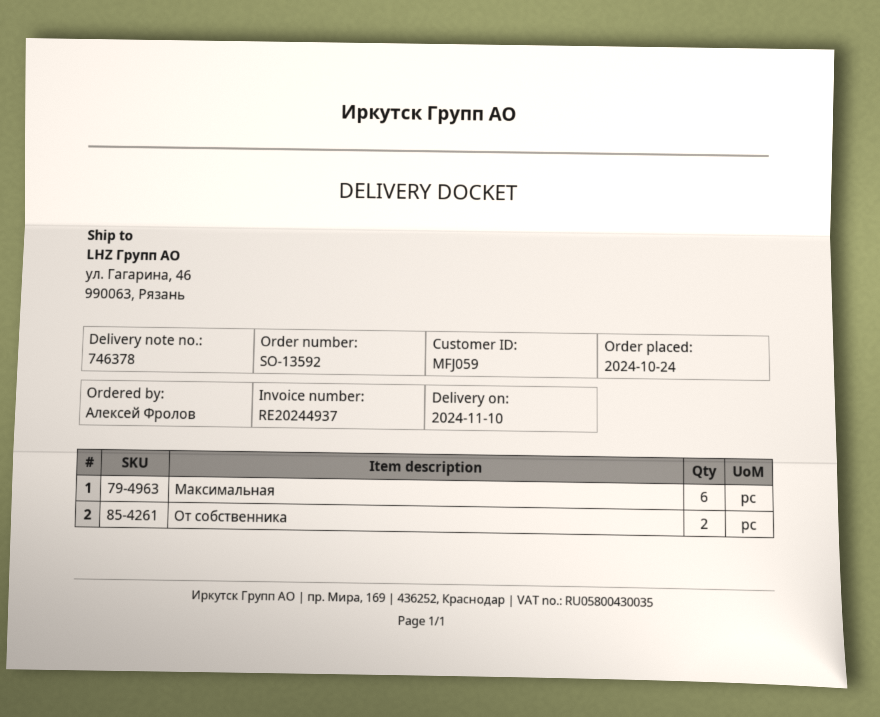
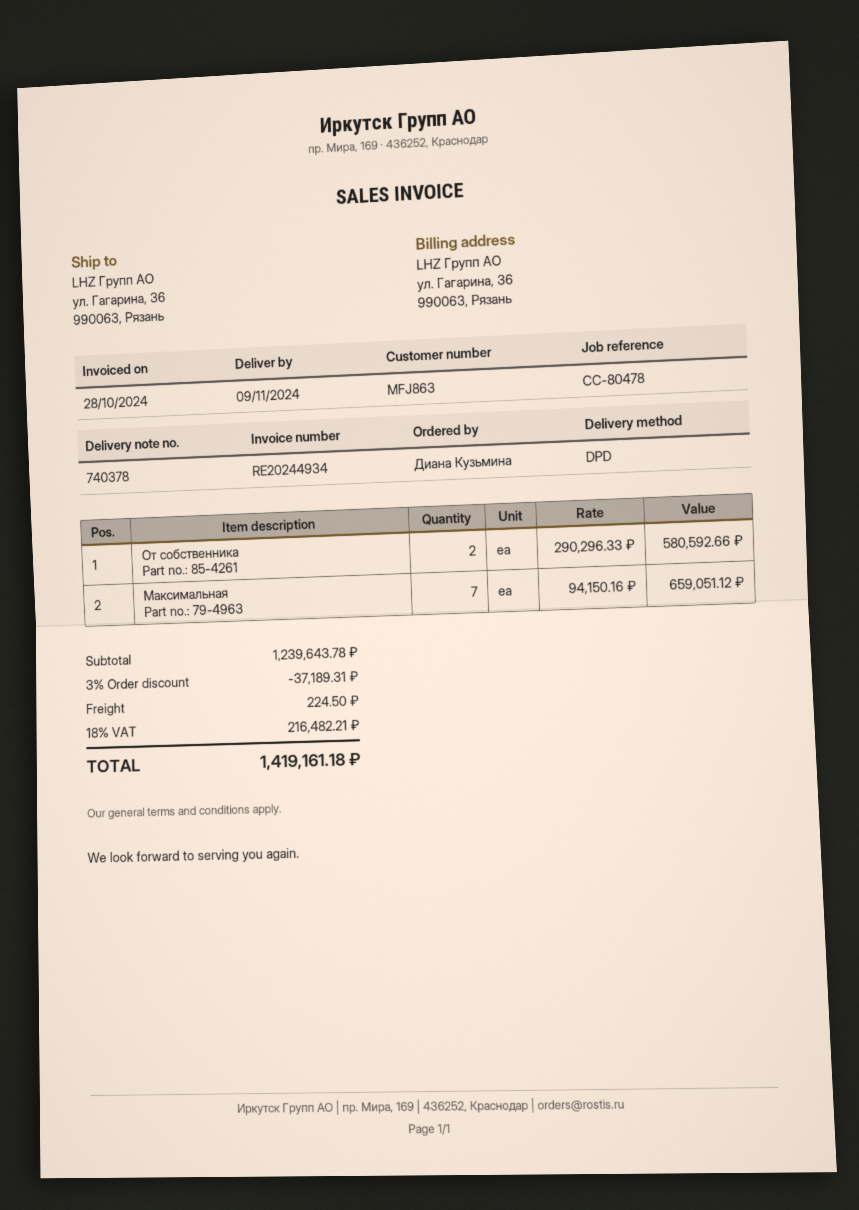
delivery note number: 746378 -> 740378
delivery date: 2024-11-10 -> 2024-11-09
invoice number: RE20244937 -> RE20244934
customer number: MFJ059 -> MFJ863
ordered by: Алексей Фролов -> Диана Кузьмина
ship to: ул. Гагарина, 46, 990063, Рязань -> ул. Гагарина, 36, 990063, Рязань
Максимальная: 6 -> 7

